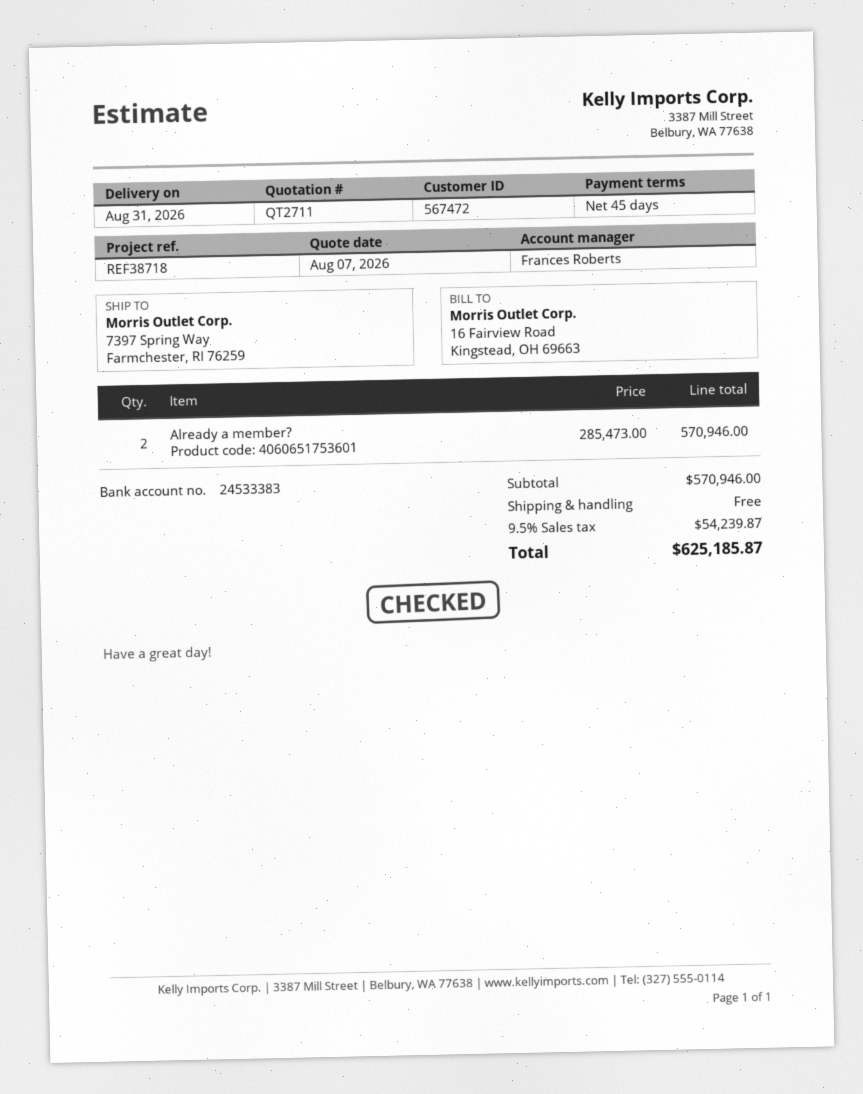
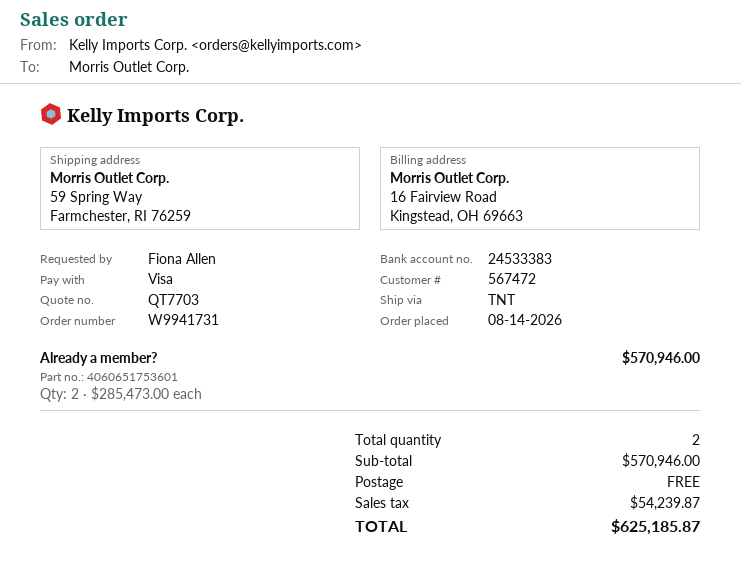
quote number: QT2711 -> QT7703
ship to: 7397 Spring Way, Farmchester, RI 76259 -> 59 Spring Way, Farmchester, RI 76259

